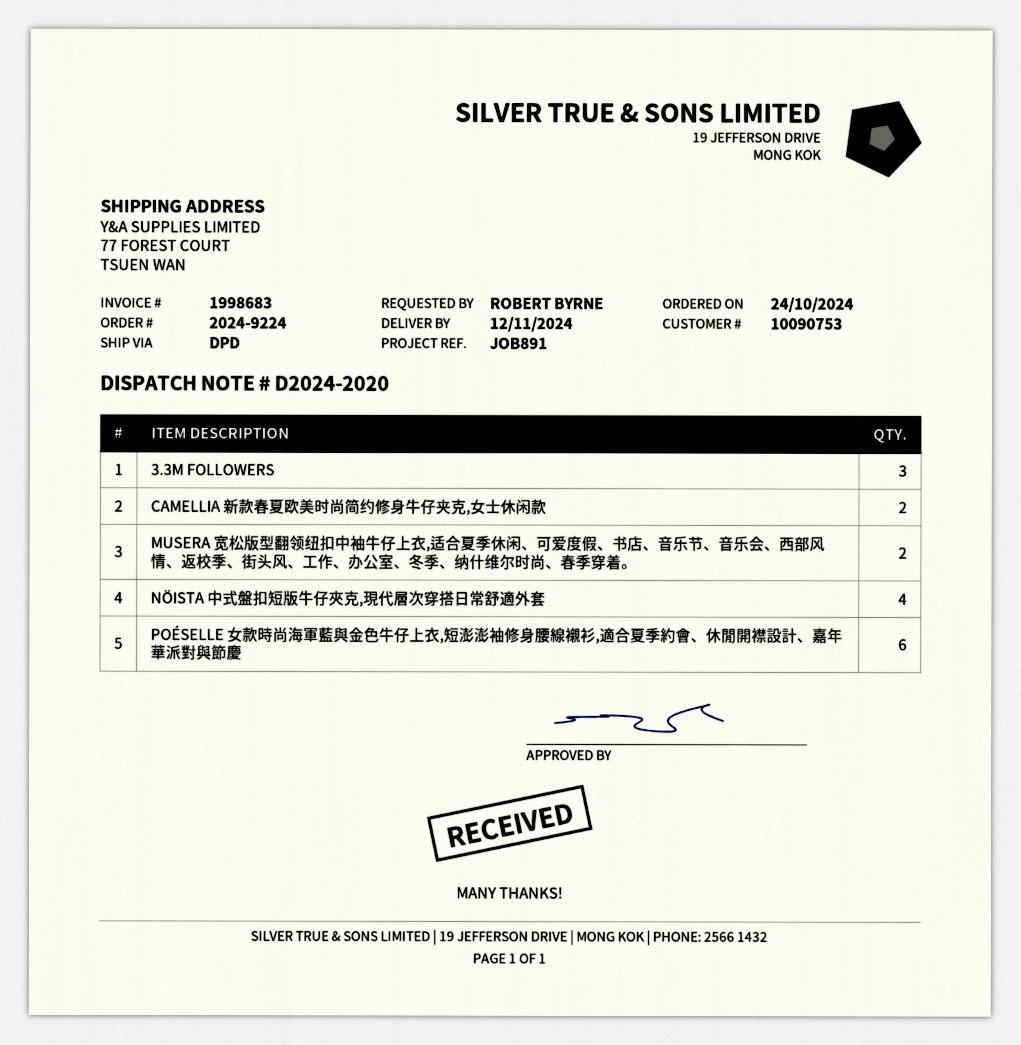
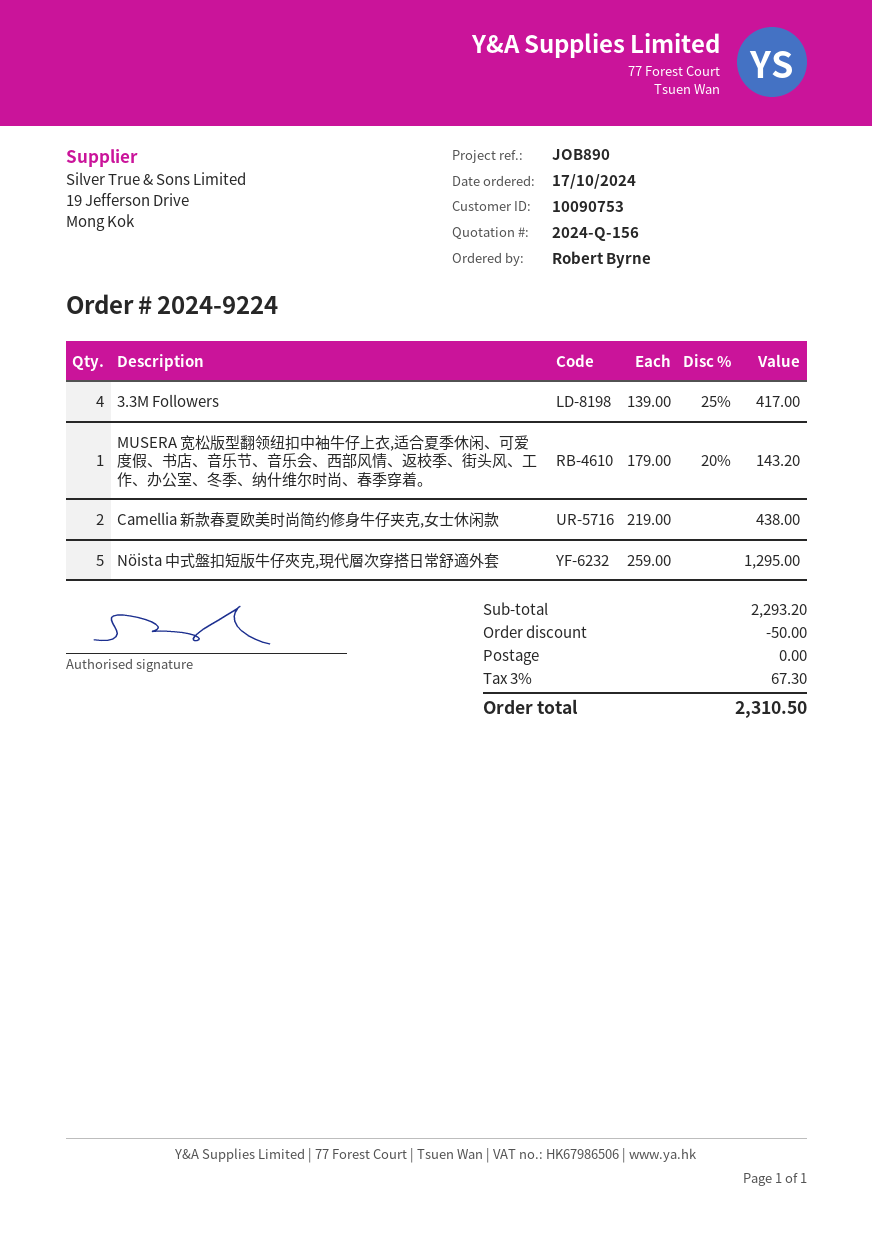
order date: 2024-10-24 -> 2024-10-17
reference: JOB891 -> JOB890
3.3M FOLLOWERS: 3 -> 4
MUSERA 宽松版型翻领纽扣中袖牛仔上衣,适合夏季休闲、可爱度假、书店、音乐节、音乐会、西部风情、返校季、街头风、工作、办公室、冬季、纳什维尔时尚、春季穿着。: 2 -> 1
NÖISTA 中式盤扣短版牛仔夾克,現代層次穿搭日常舒適外套: 4 -> 5
POÉSELLE 女款時尚海軍藍與金色牛仔上衣,短澎澎袖修身腰線襯衫,適合夏季約會、休閒開襟設計、嘉年華派對與節慶: 6 -> none

